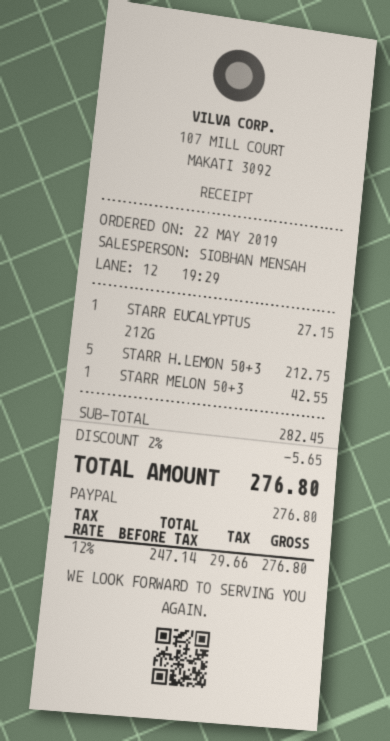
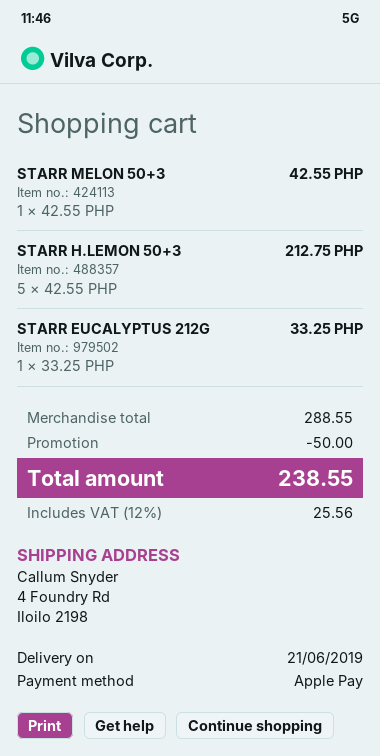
payment method: PayPal -> Apple Pay
STARR EUCALYPTUS 212G: 1 for 27.15 -> 1 for 33.25
subtotal: 282.45 -> 288.55
discount: 5.65 -> 50.00
tax: 12% = 29.66 -> 12% = 25.56
total: 276.80 -> 238.55

